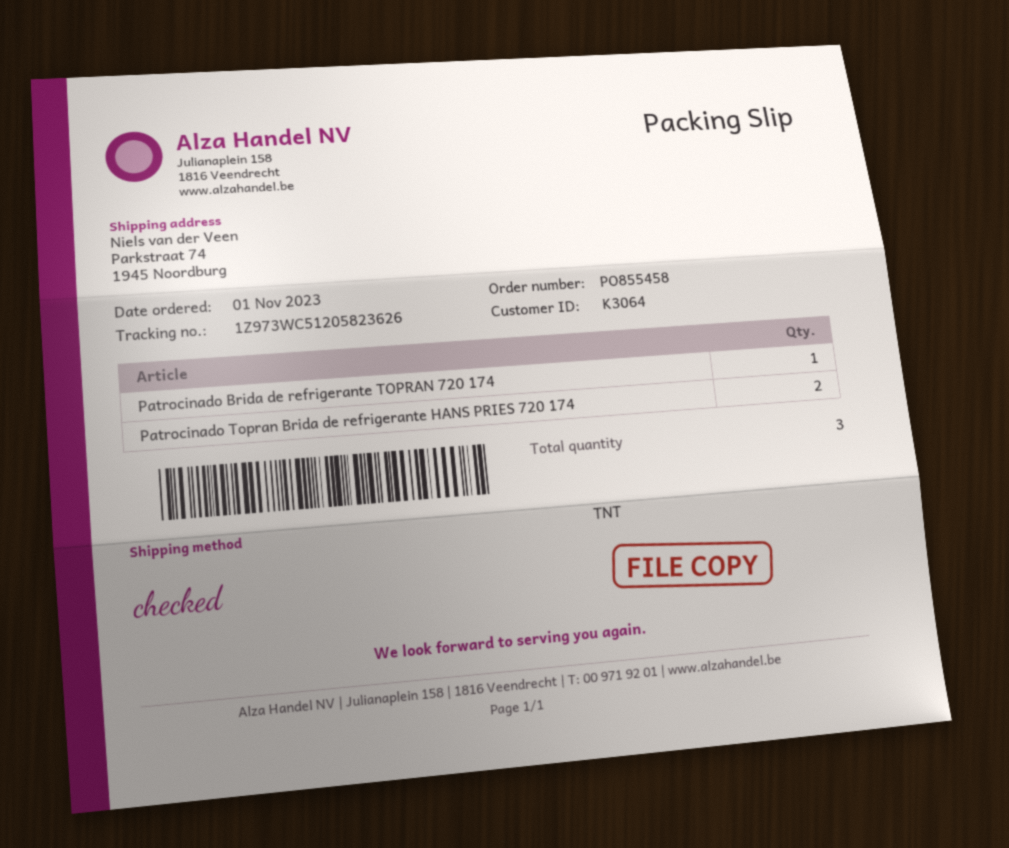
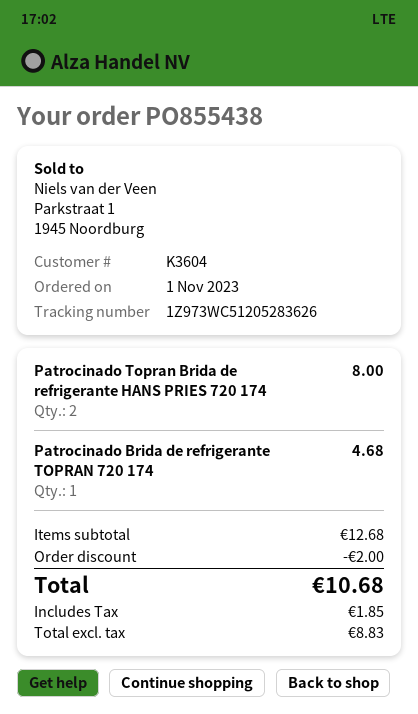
order number: PO855458 -> PO855438
customer number: K3064 -> K3604
tracking number: 1Z973WC51205823626 -> 1Z973WC51205283626

